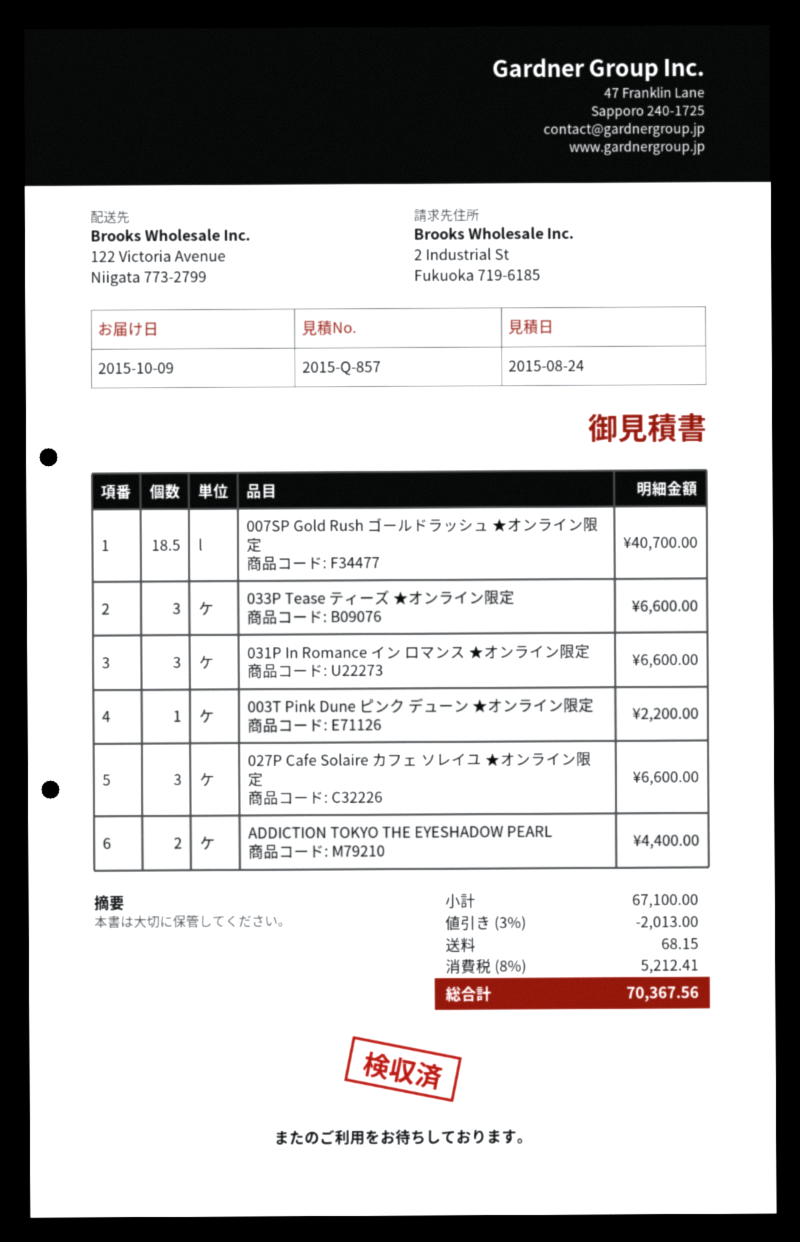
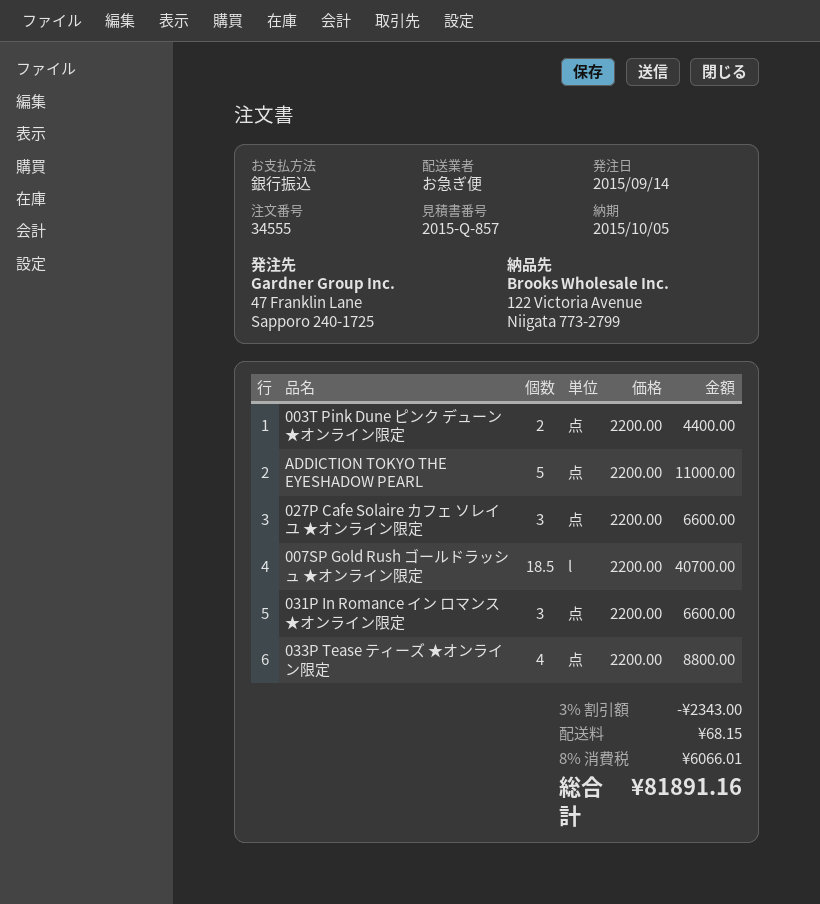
delivery date: 2015-10-09 -> 2015-10-05
033P Tease ティーズ ★オンライン限定: 3 for 6600.00 -> 4 for 8800.00
003T Pink Dune ピンク デューン ★オンライン限定: 1 for 2200.00 -> 2 for 4400.00
ADDICTION TOKYO THE EYESHADOW PEARL: 2 for 4400.00 -> 5 for 11000.00
discount: 3% = 2013.00 -> 3% = 2343.00
tax: 8% = 5212.41 -> 8% = 6066.01
total: 70367.56 -> 81891.16

